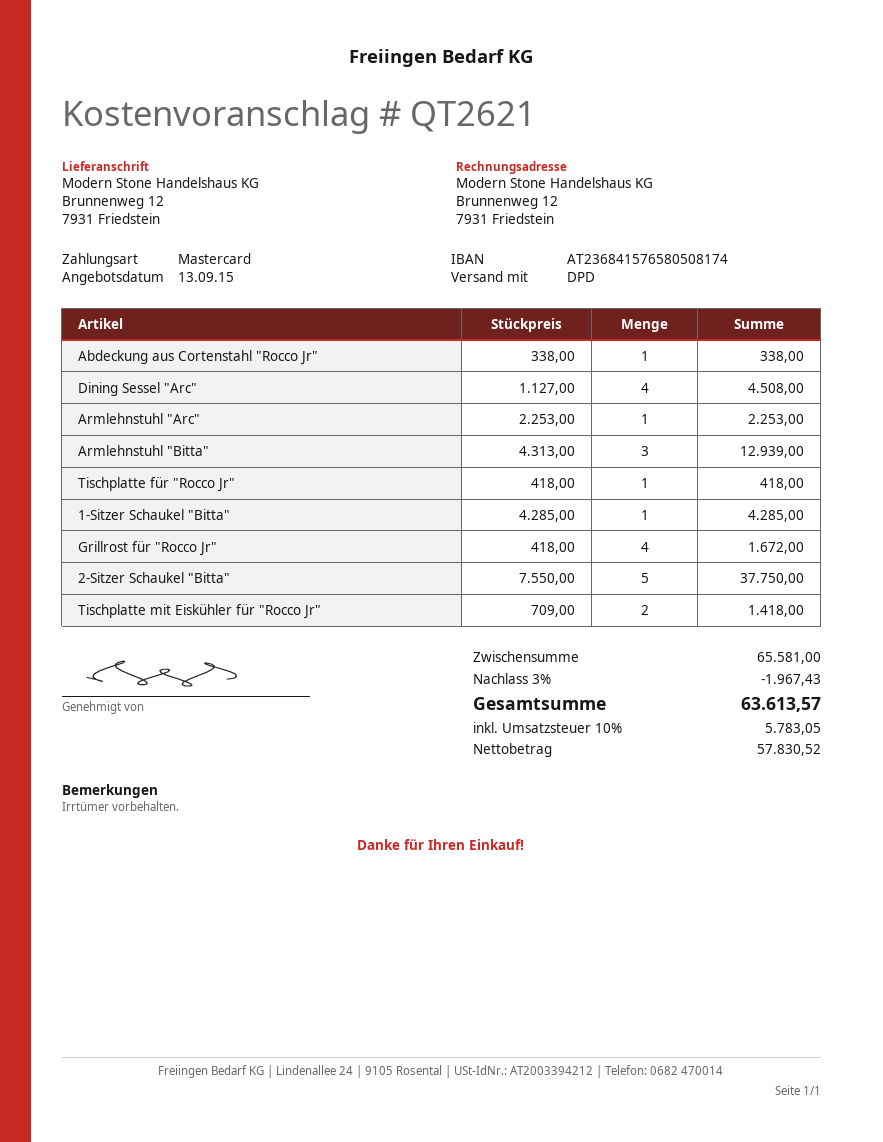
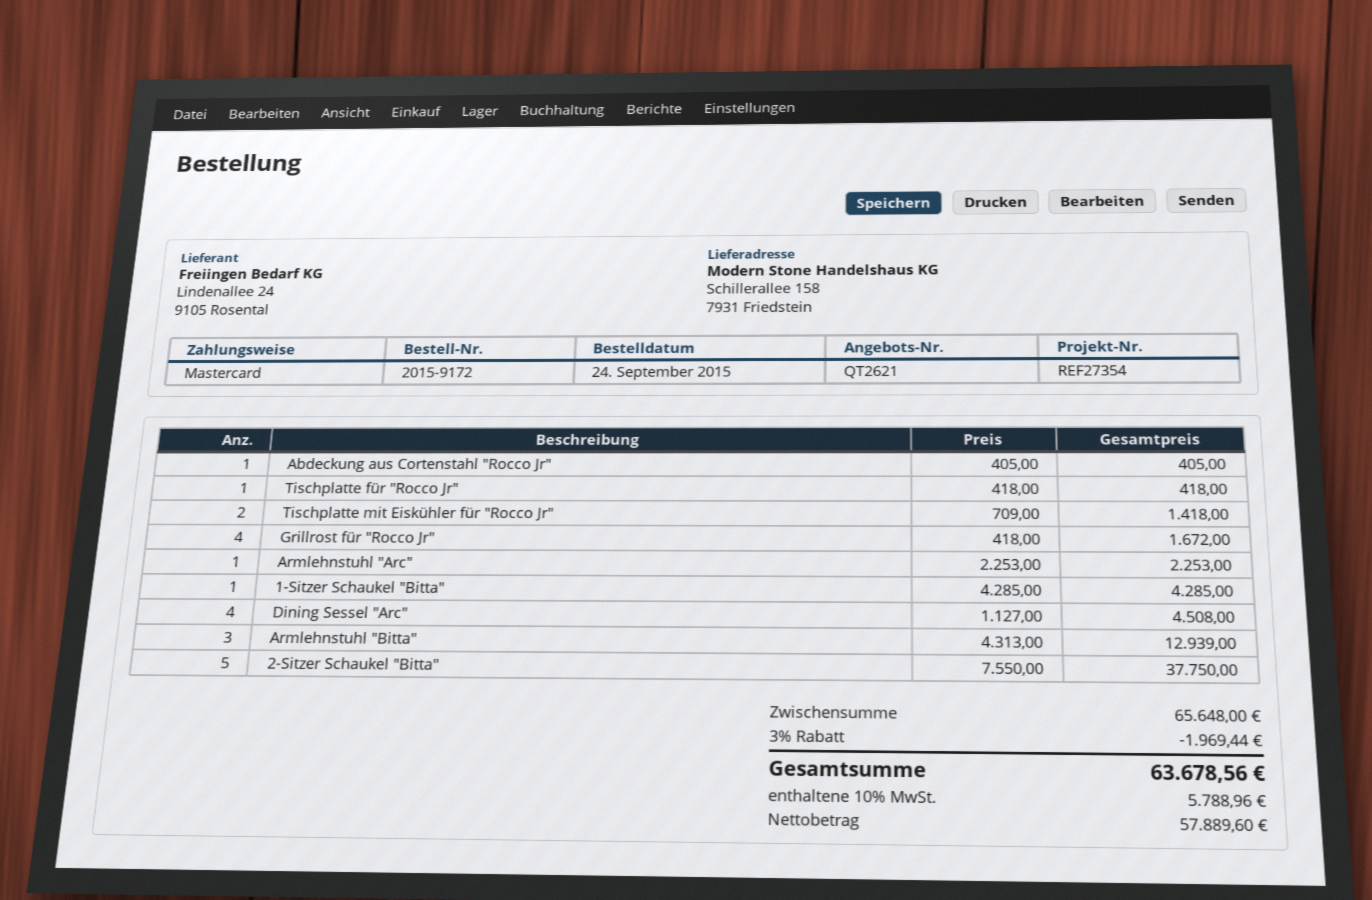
ship to: Brunnenweg 12, 7931 Friedstein -> Schillerallee 158, 7931 Friedstein
Abdeckung aus Cortenstahl "Rocco Jr": 1 x 338.00 = 338.00 -> 1 x 405.00 = 405.00
subtotal: 65581.00 -> 65648.00
discount: 3% = 1967.43 -> 3% = 1969.44
net: 57830.52 -> 57889.60
tax: 10% = 5783.05 -> 10% = 5788.96
total: 63613.57 -> 63678.56

